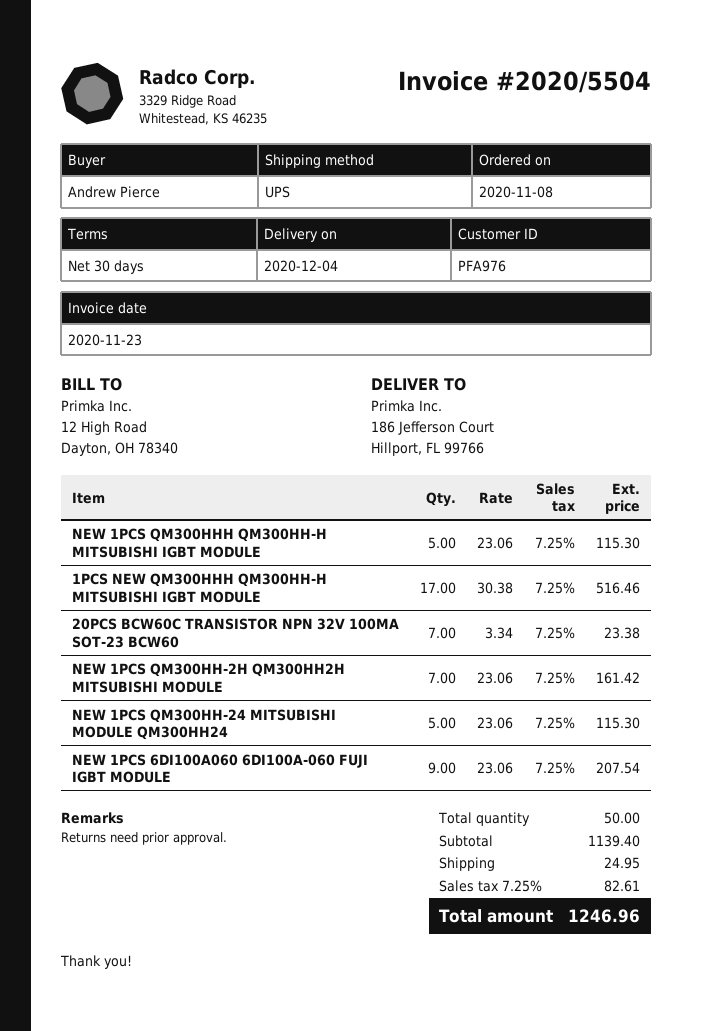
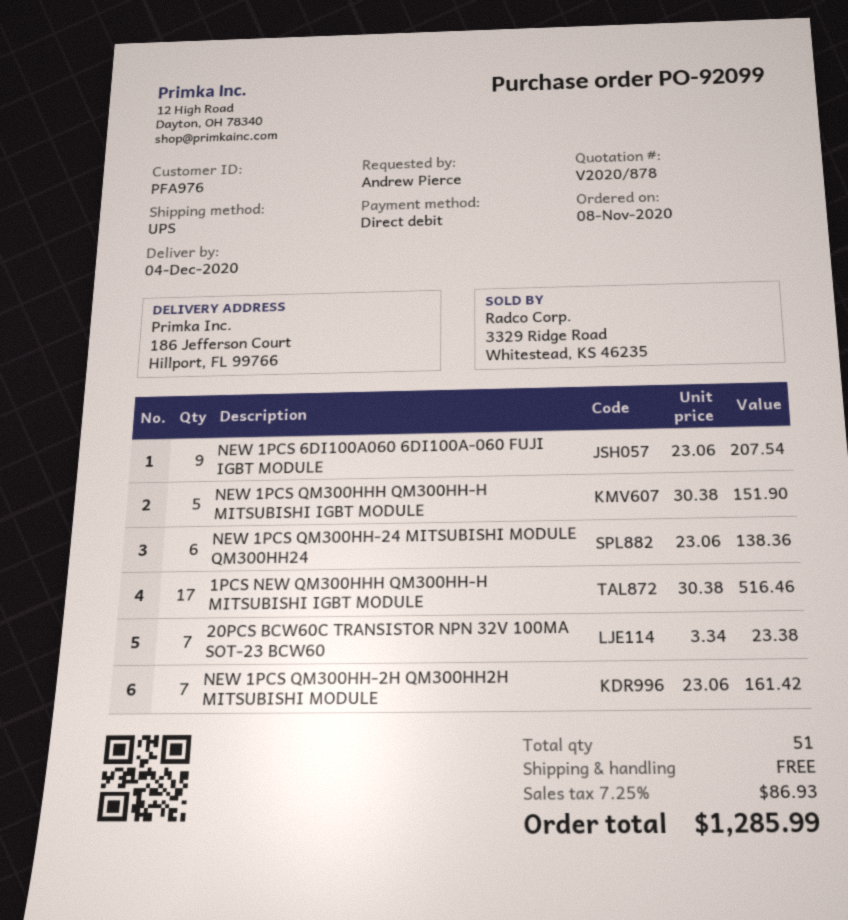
NEW 1PCS QM300HHH QM300HH-H MITSUBISHI IGBT MODULE: 5 x 23.06 = 115.30 -> 5 x 30.38 = 151.90
NEW 1PCS QM300HH-24 MITSUBISHI MODULE QM300HH24: 5 x 23.06 = 115.30 -> 6 x 23.06 = 138.36
total quantity: 50 -> 51
shipping: 24.95 -> 0.00
tax: 7.25% = 82.61 -> 7.25% = 86.93
total: 1246.96 -> 1285.99

